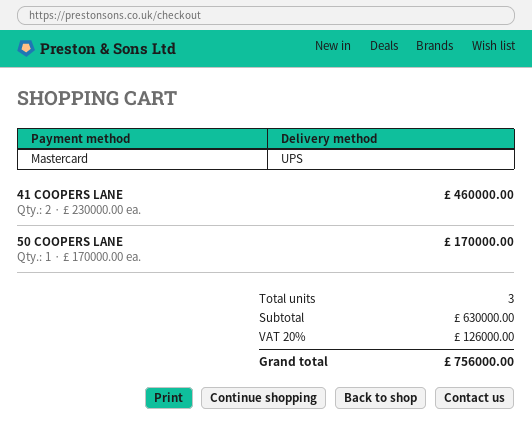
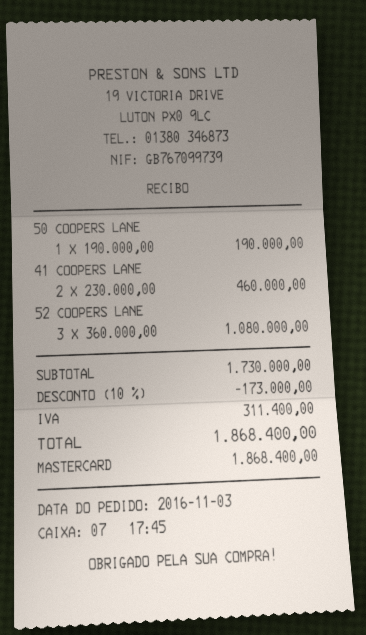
50 COOPERS LANE: 1 x 170000.00 = 170000.00 -> 1 x 190000.00 = 190000.00
52 COOPERS LANE: none -> 3 x 360000.00 = 1080000.00
subtotal: 630000.00 -> 1730000.00
discount: none -> 10% = 173000.00
tax: 126000.00 -> 311400.00
total: 756000.00 -> 1868400.00

